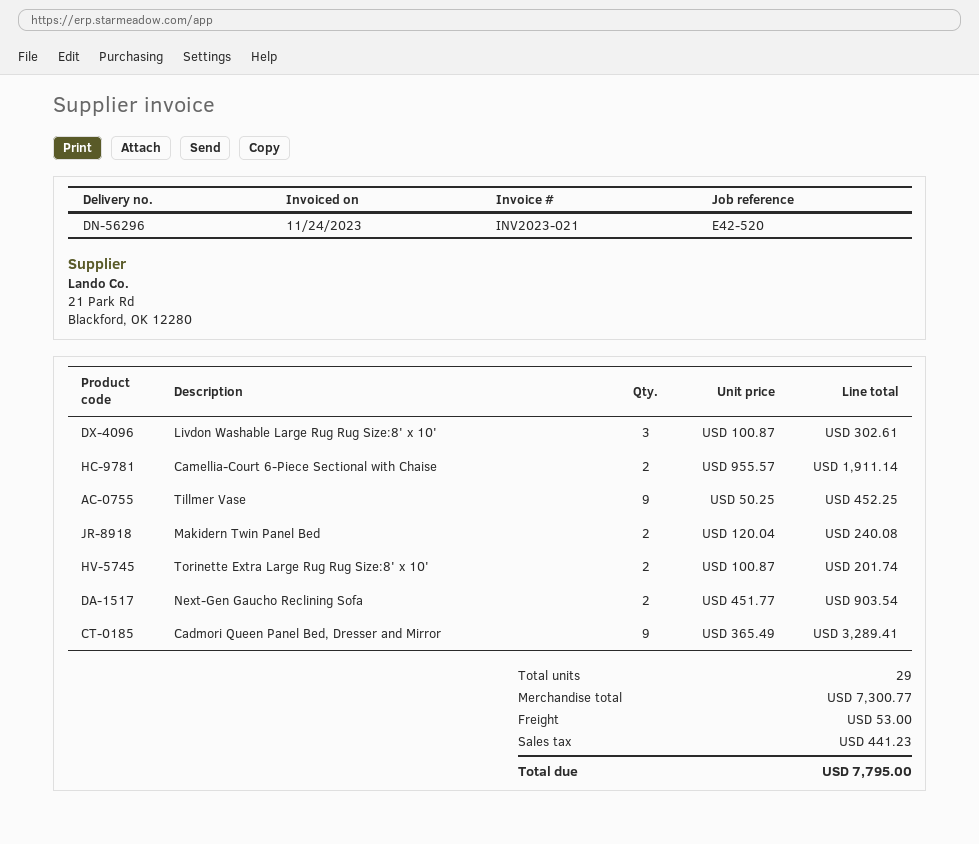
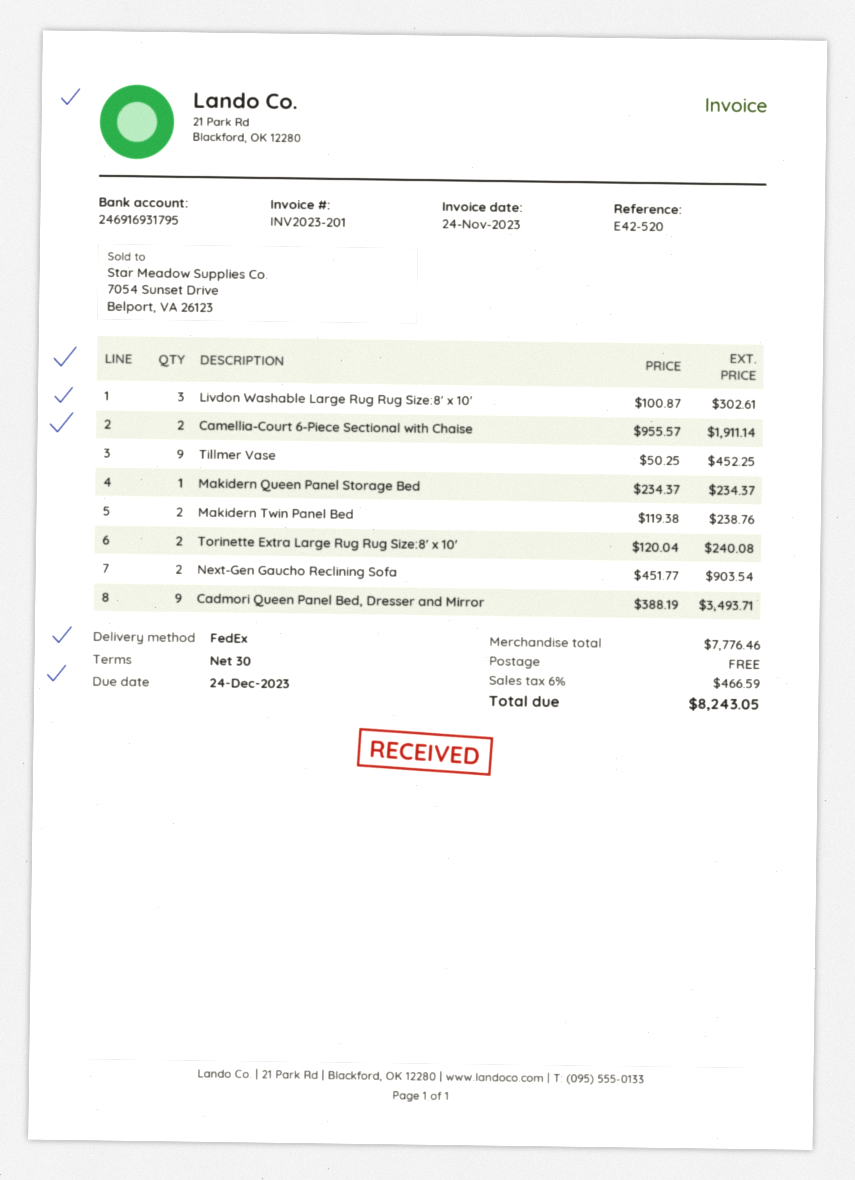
invoice number: INV2023-021 -> INV2023-201
Makidern Twin Panel Bed: 2 x 120.04 = 240.08 -> 2 x 119.38 = 238.76
Torinette Extra Large Rug Rug Size:8' x 10': 2 x 100.87 = 201.74 -> 2 x 120.04 = 240.08
Cadmori Queen Panel Bed, Dresser and Mirror: 9 x 365.49 = 3289.41 -> 9 x 388.19 = 3493.71
Makidern Queen Panel Storage Bed: none -> 1 x 234.37 = 234.37
subtotal: 7300.77 -> 7776.46
shipping: 53.00 -> 0.00
tax: 441.23 -> 466.59
total: 7795.00 -> 8243.05

